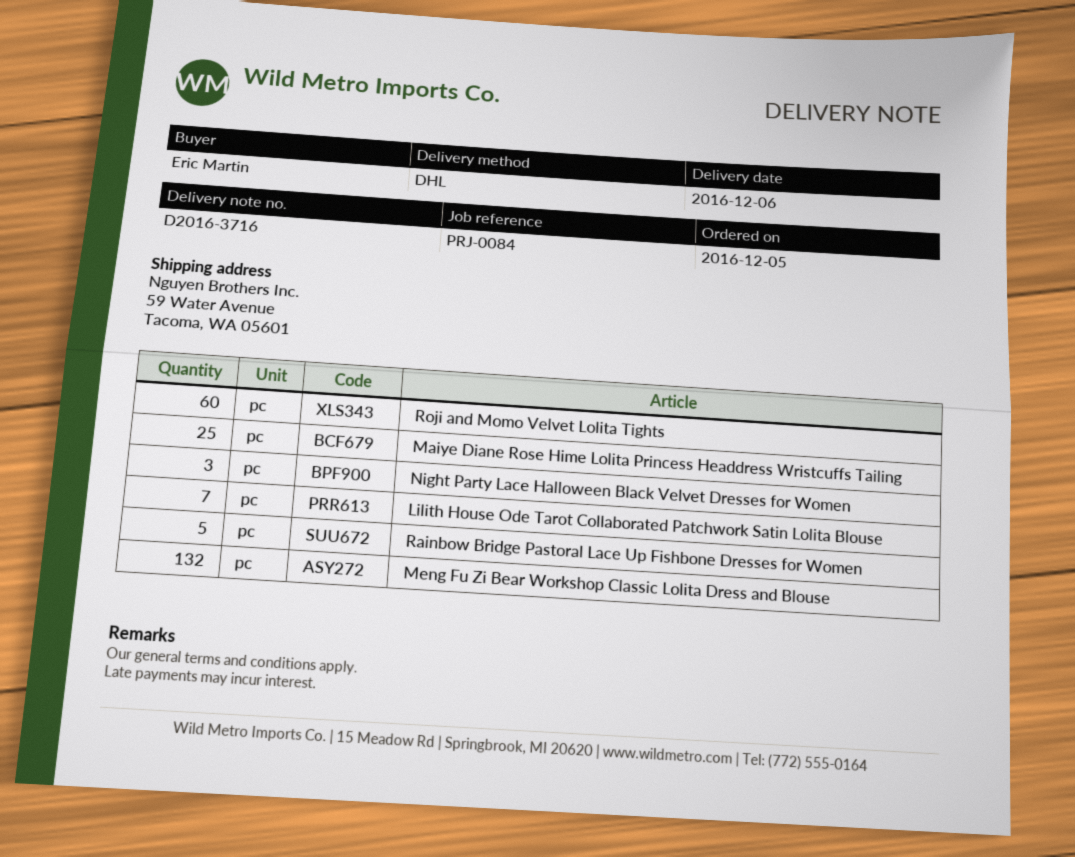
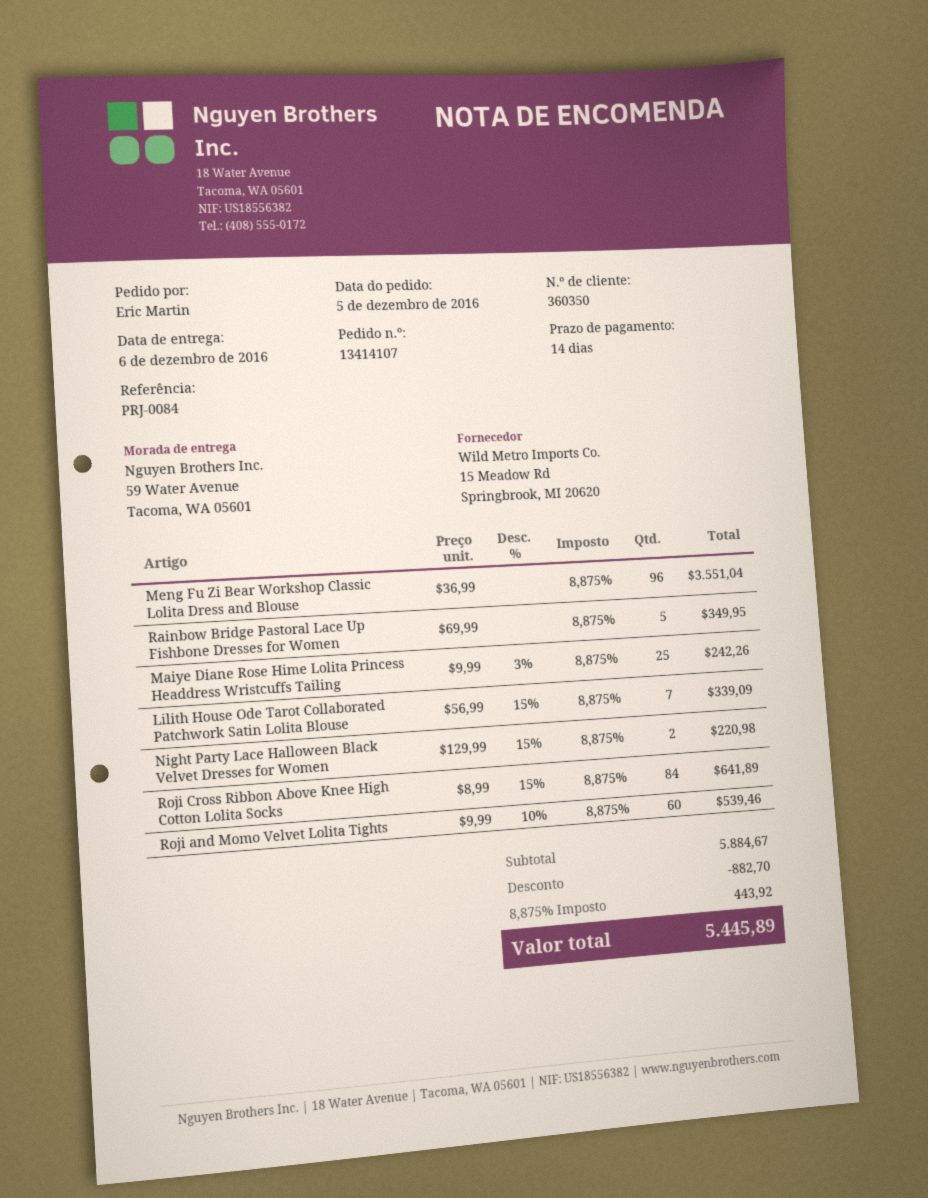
Night Party Lace Halloween Black Velvet Dresses for Women: 3 -> 2
Meng Fu Zi Bear Workshop Classic Lolita Dress and Blouse: 132 -> 96
Roji Cross Ribbon Above Knee High Cotton Lolita Socks: none -> 84

